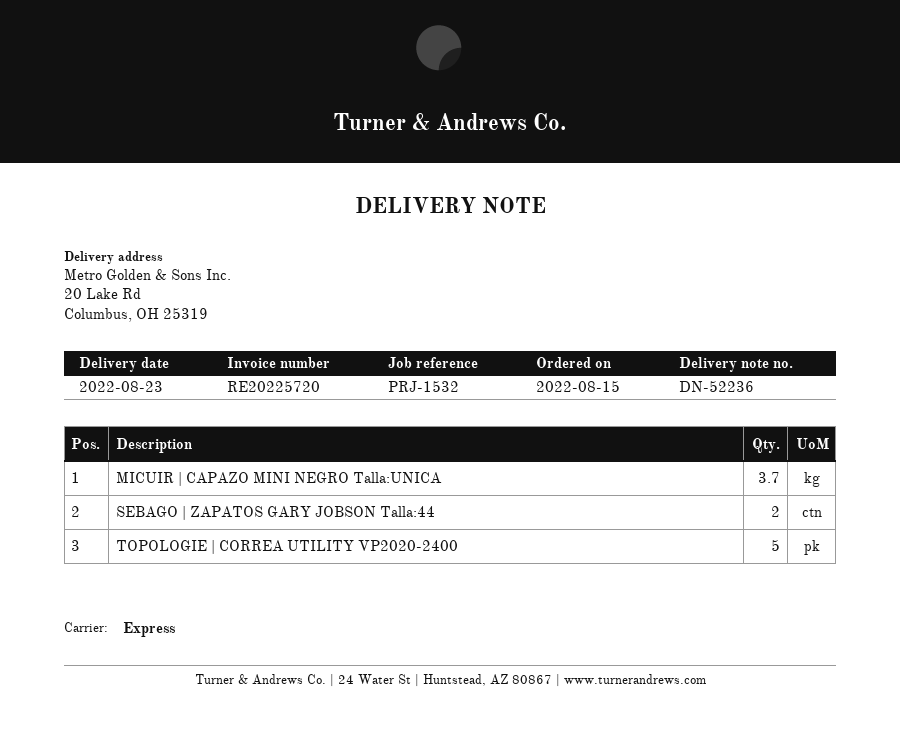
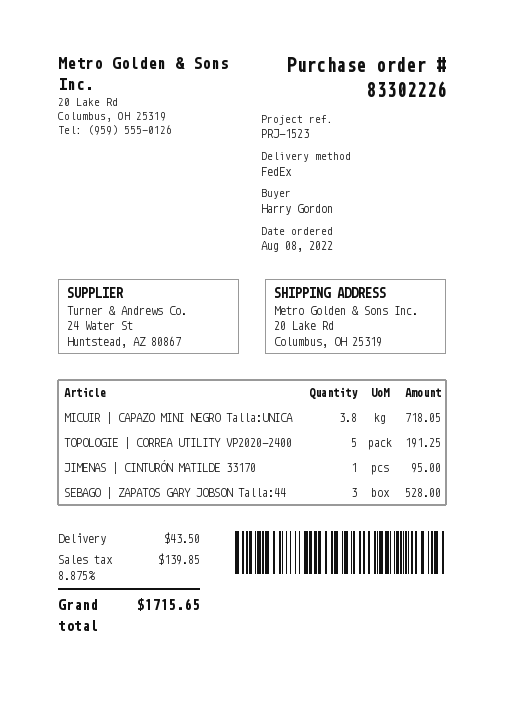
order date: 2022-08-15 -> 2022-08-08
reference: PRJ-1532 -> PRJ-1523
shipping method: express -> FedEx
MICUIR | CAPAZO MINI NEGRO Talla:UNICA: 3.7 -> 3.8
SEBAGO | ZAPATOS GARY JOBSON Talla:44: 2 -> 3
JIMENAS | CINTURÓN MATILDE 33170: none -> 1

